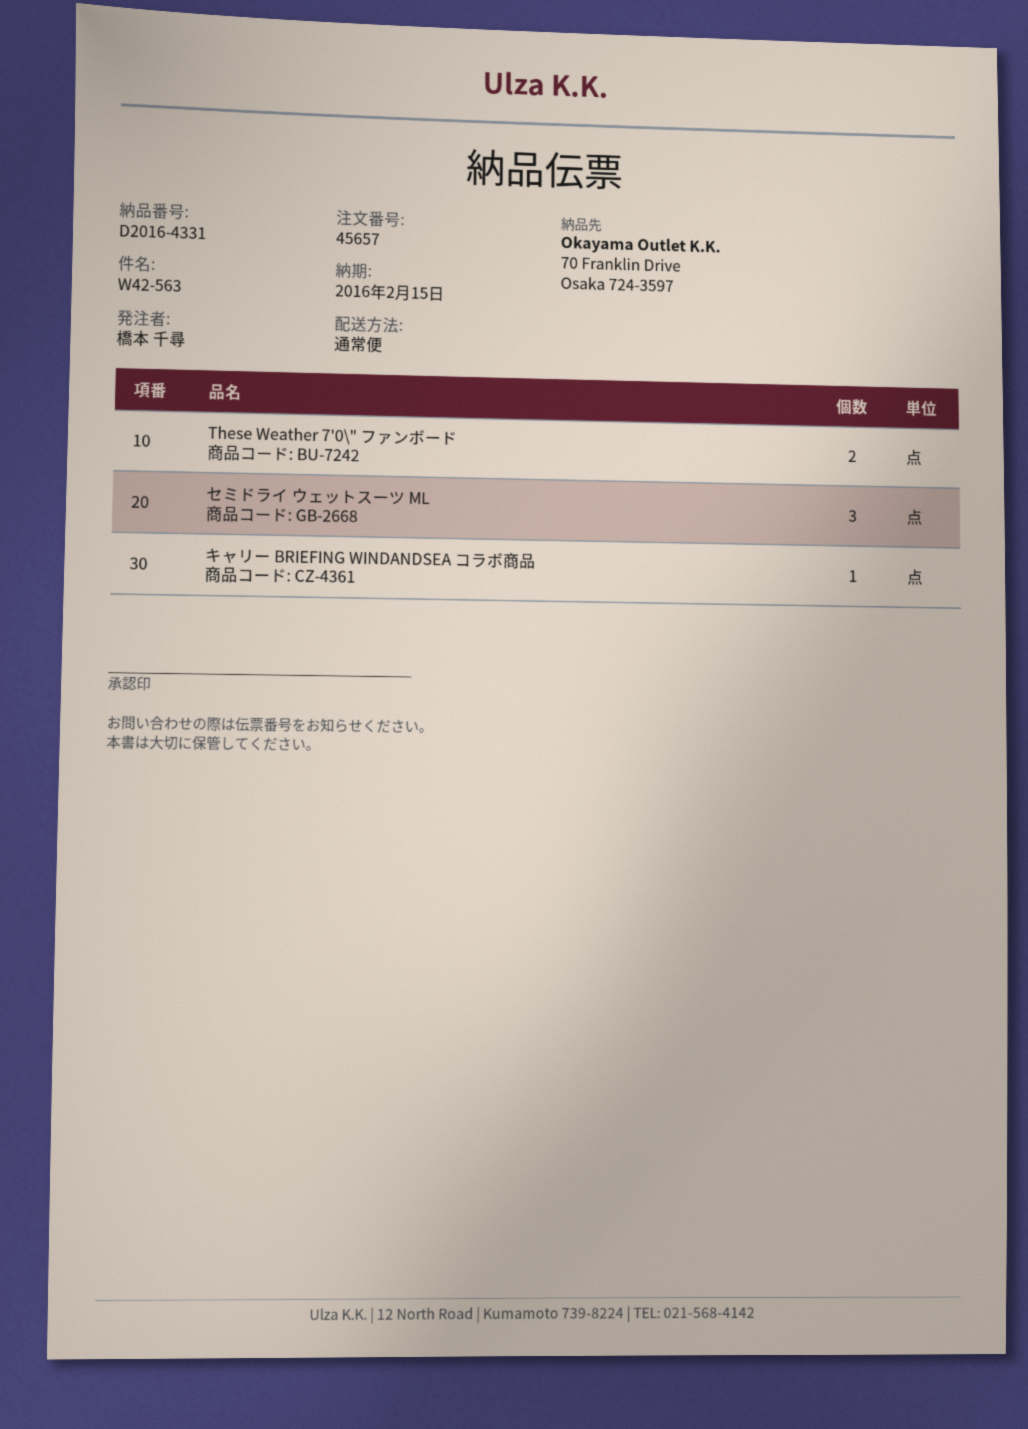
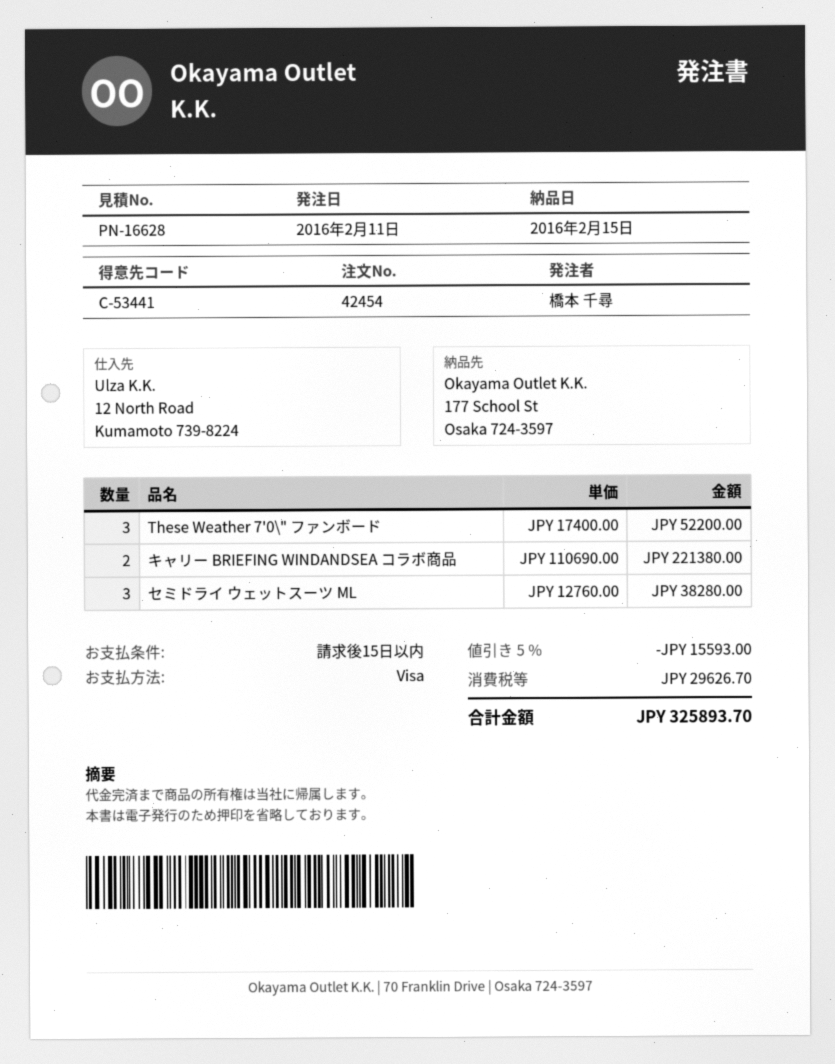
order number: 45657 -> 42454
ship to: 70 Franklin Drive, Osaka 724-3597 -> 177 School St, Osaka 724-3597
These Weather 7'0\" ファンボード: 2 -> 3
キャリー BRIEFING WINDANDSEA コラボ商品: 1 -> 2

